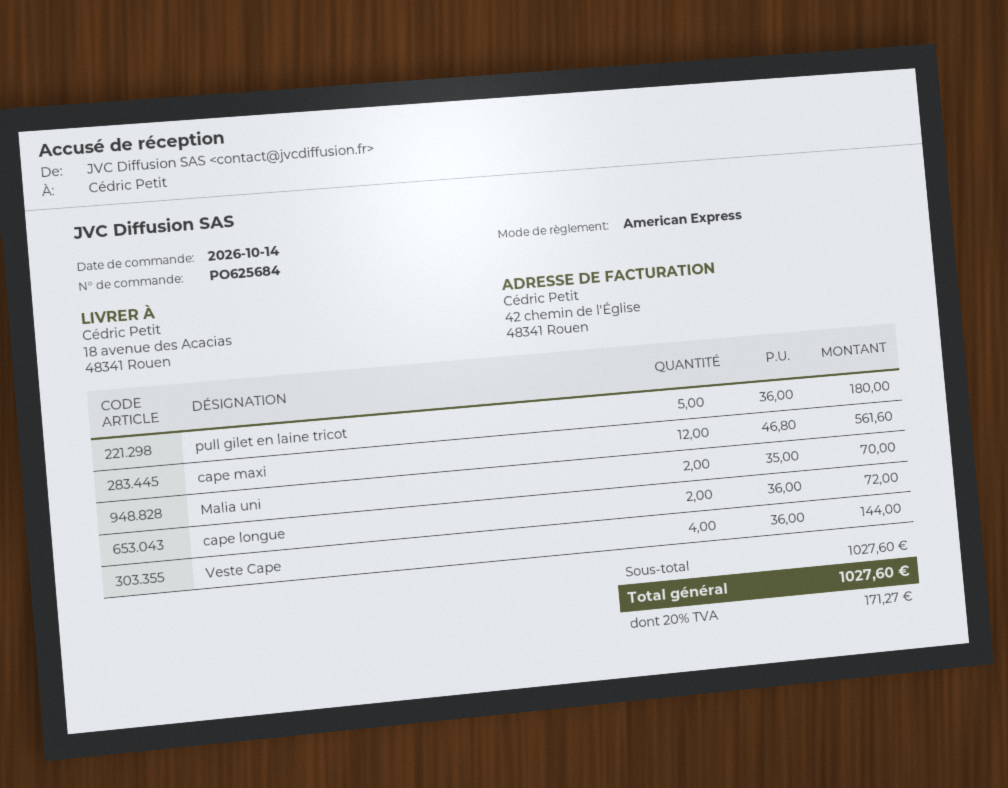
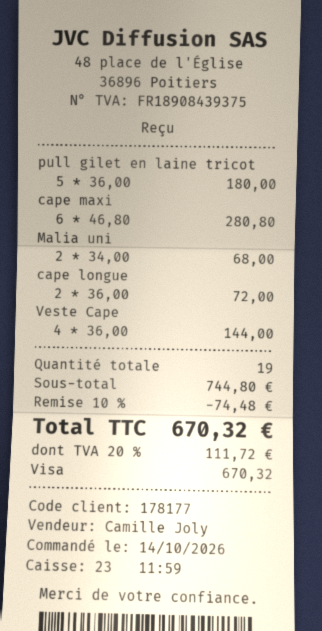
payment method: American Express -> Visa
cape maxi: 12 x 46.80 = 561.60 -> 6 x 46.80 = 280.80
Malia uni: 2 x 35.00 = 70.00 -> 2 x 34.00 = 68.00
subtotal: 1027.60 -> 744.80
discount: none -> 10% = 74.48
tax: 20% = 171.27 -> 20% = 111.72
total: 1027.60 -> 670.32

